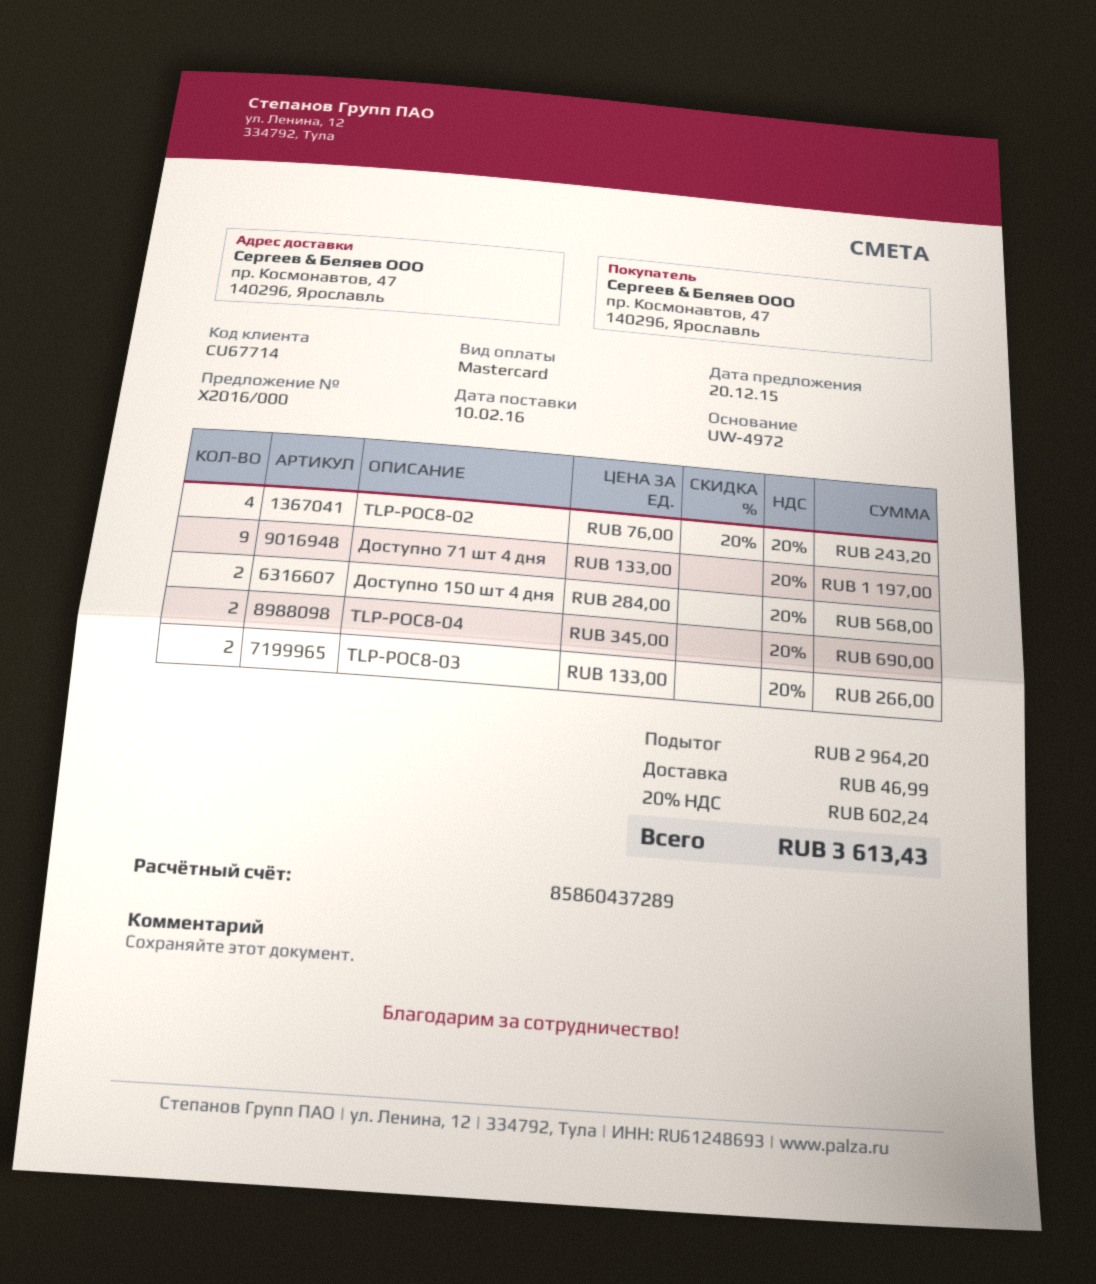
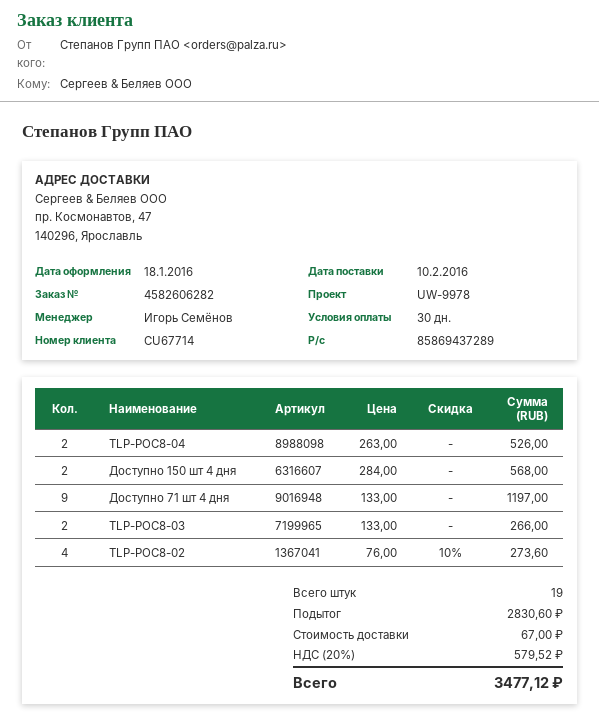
reference: UW-4972 -> UW-9978
bank account: 85860437289 -> 85869437289
TLP-POC8-02: 4 x 76.00 - 20% = 243.20 -> 4 x 76.00 - 10% = 273.60
TLP-POC8-04: 2 x 345.00 = 690.00 -> 2 x 263.00 = 526.00
subtotal: 2964.20 -> 2830.60
shipping: 46.99 -> 67.00
tax: 20% = 602.24 -> 20% = 579.52
total: 3613.43 -> 3477.12

